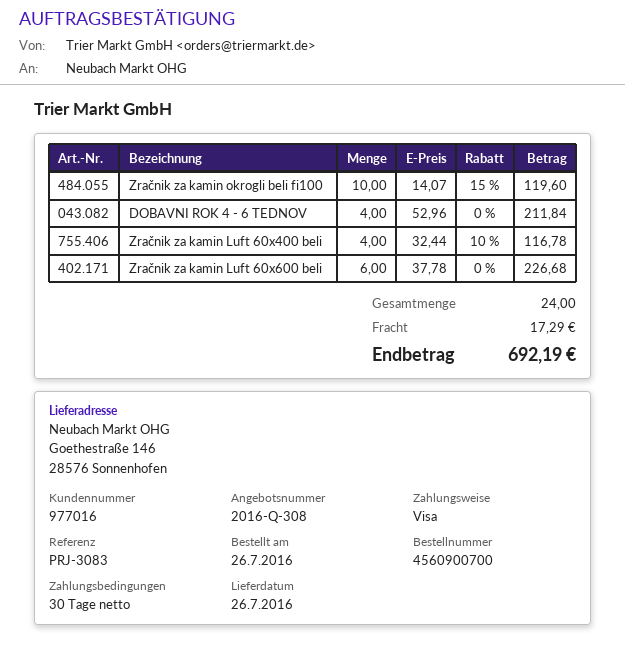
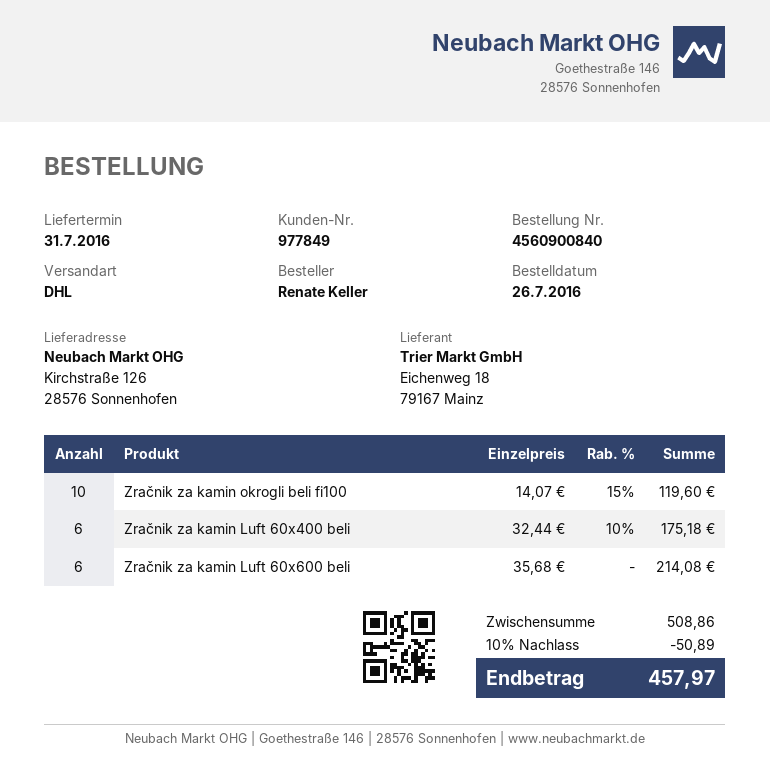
order number: 4560900700 -> 4560900840
delivery date: 2016-07-26 -> 2016-07-31
customer number: 977016 -> 977849
ship to: Goethestraße 146, 28576 Sonnenhofen -> Kirchstraße 126, 28576 Sonnenhofen
DOBAVNI ROK 4 - 6 TEDNOV: 4 x 52.96 = 211.84 -> none
Zračnik za kamin Luft 60x400 beli: 4 x 32.44 - 10% = 116.78 -> 6 x 32.44 - 10% = 175.18
Zračnik za kamin Luft 60x600 beli: 6 x 37.78 = 226.68 -> 6 x 35.68 = 214.08
discount: none -> 10% = 50.89
shipping: 17.29 -> none
total: 692.19 -> 457.97

